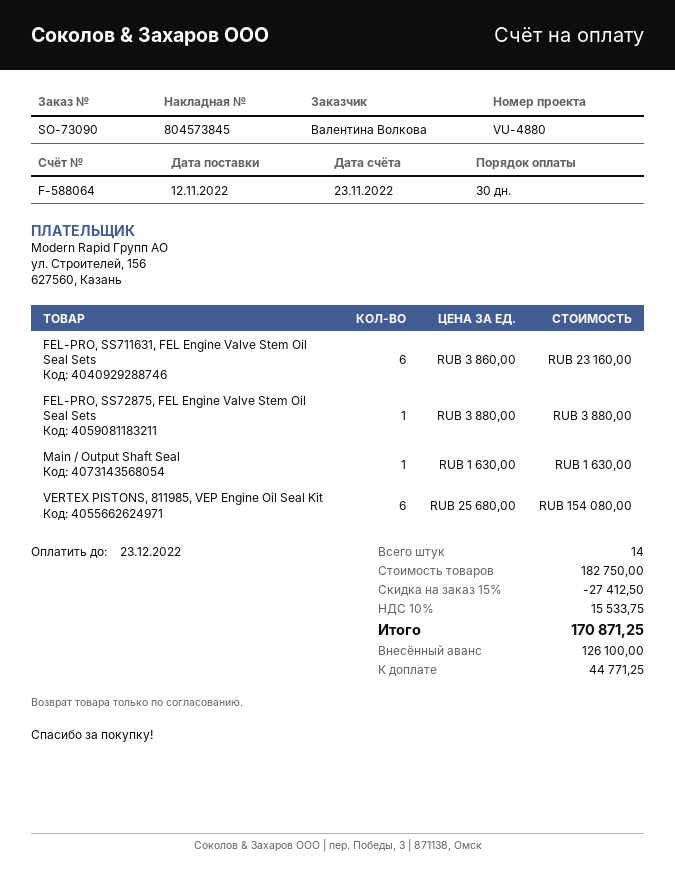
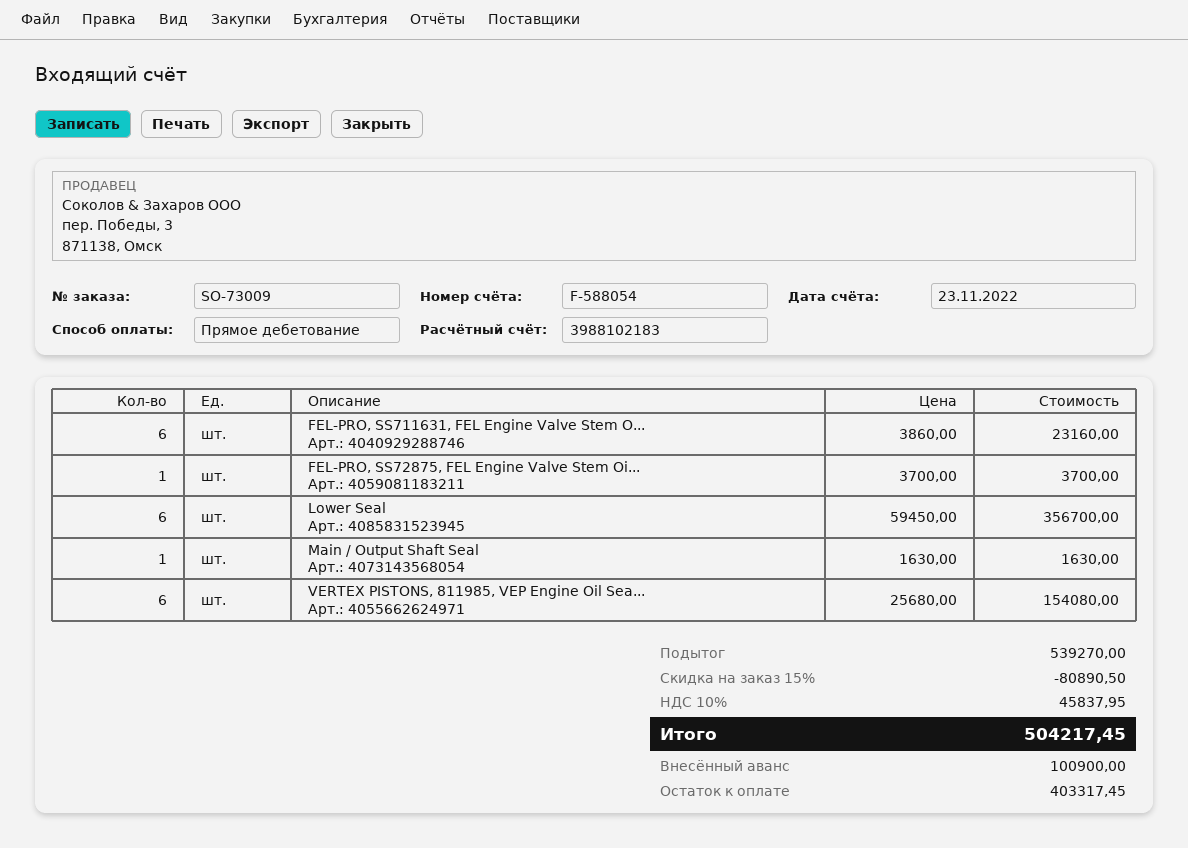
order number: SO-73090 -> SO-73009
invoice number: F-588064 -> F-588054
FEL-PRO, SS72875, FEL Engine Valve Stem Oil Seal Sets: 1 x 3880.00 = 3880.00 -> 1 x 3700.00 = 3700.00
Lower Seal: none -> 6 x 59450.00 = 356700.00
subtotal: 182750.00 -> 539270.00
discount: 15% = 27412.50 -> 15% = 80890.50
tax: 10% = 15533.75 -> 10% = 45837.95
total: 170871.25 -> 504217.45
deposit: 126100.00 -> 100900.00
balance: 44771.25 -> 403317.45

